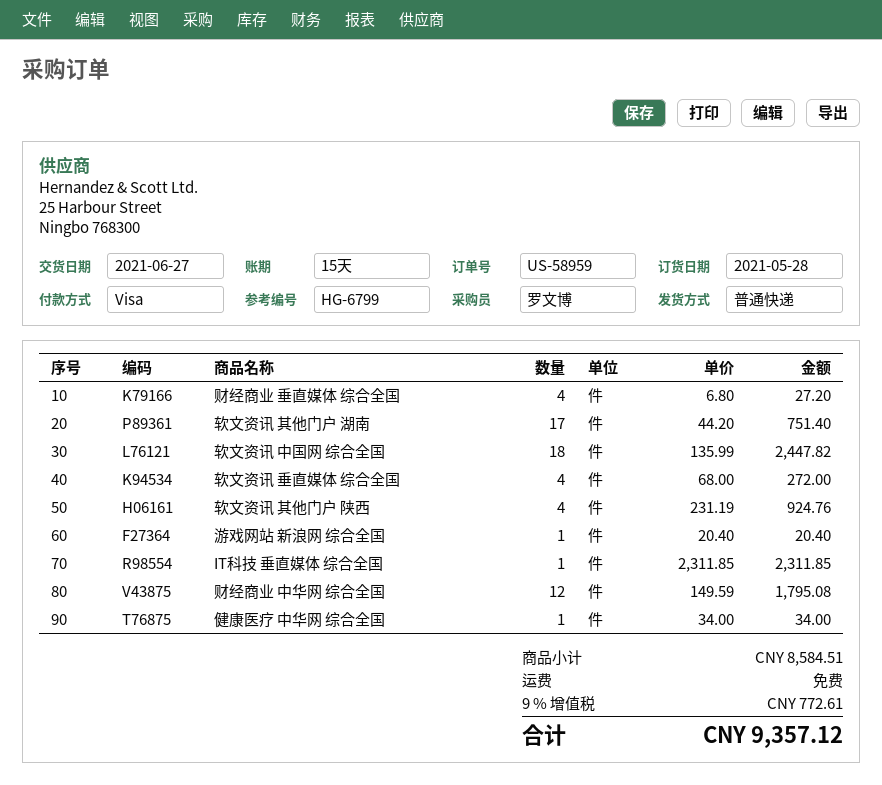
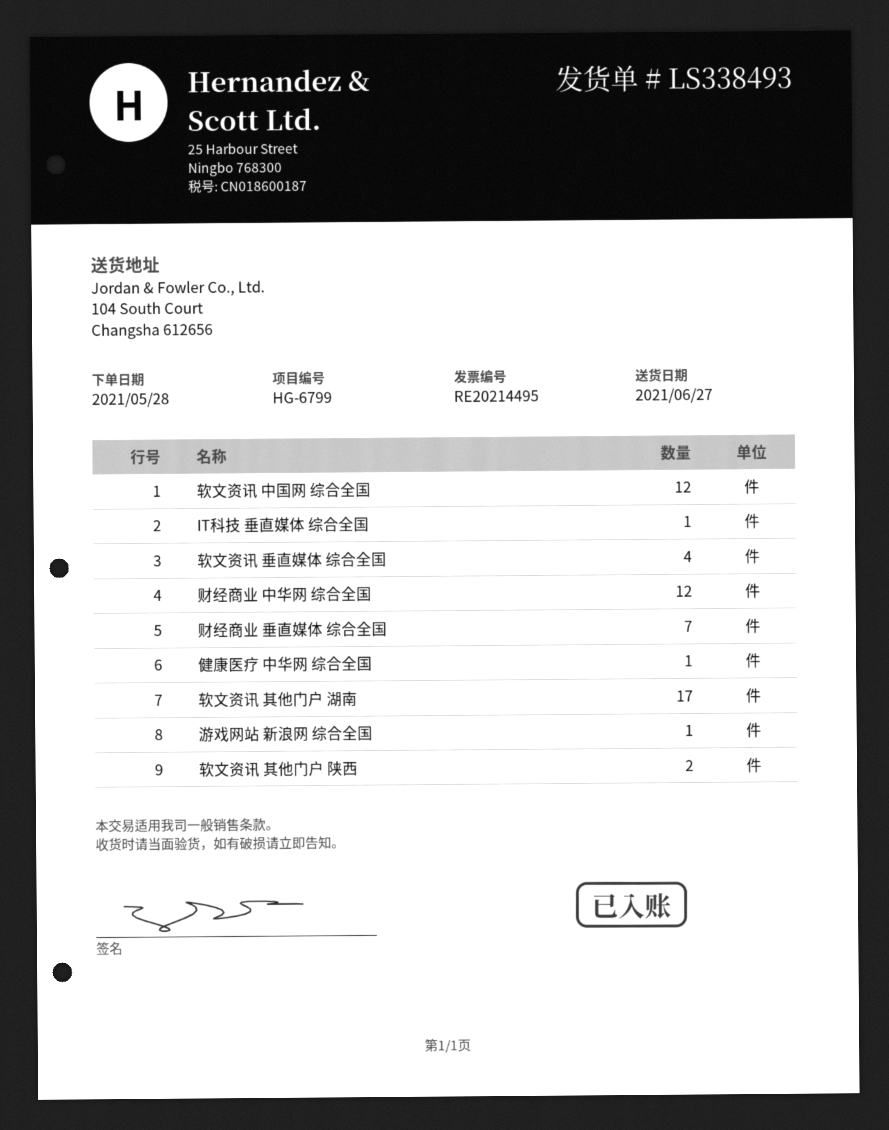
财经商业 垂直媒体 综合全国: 4 -> 7
软文资讯 中国网 综合全国: 18 -> 12
软文资讯 其他门户 陕西: 4 -> 2

